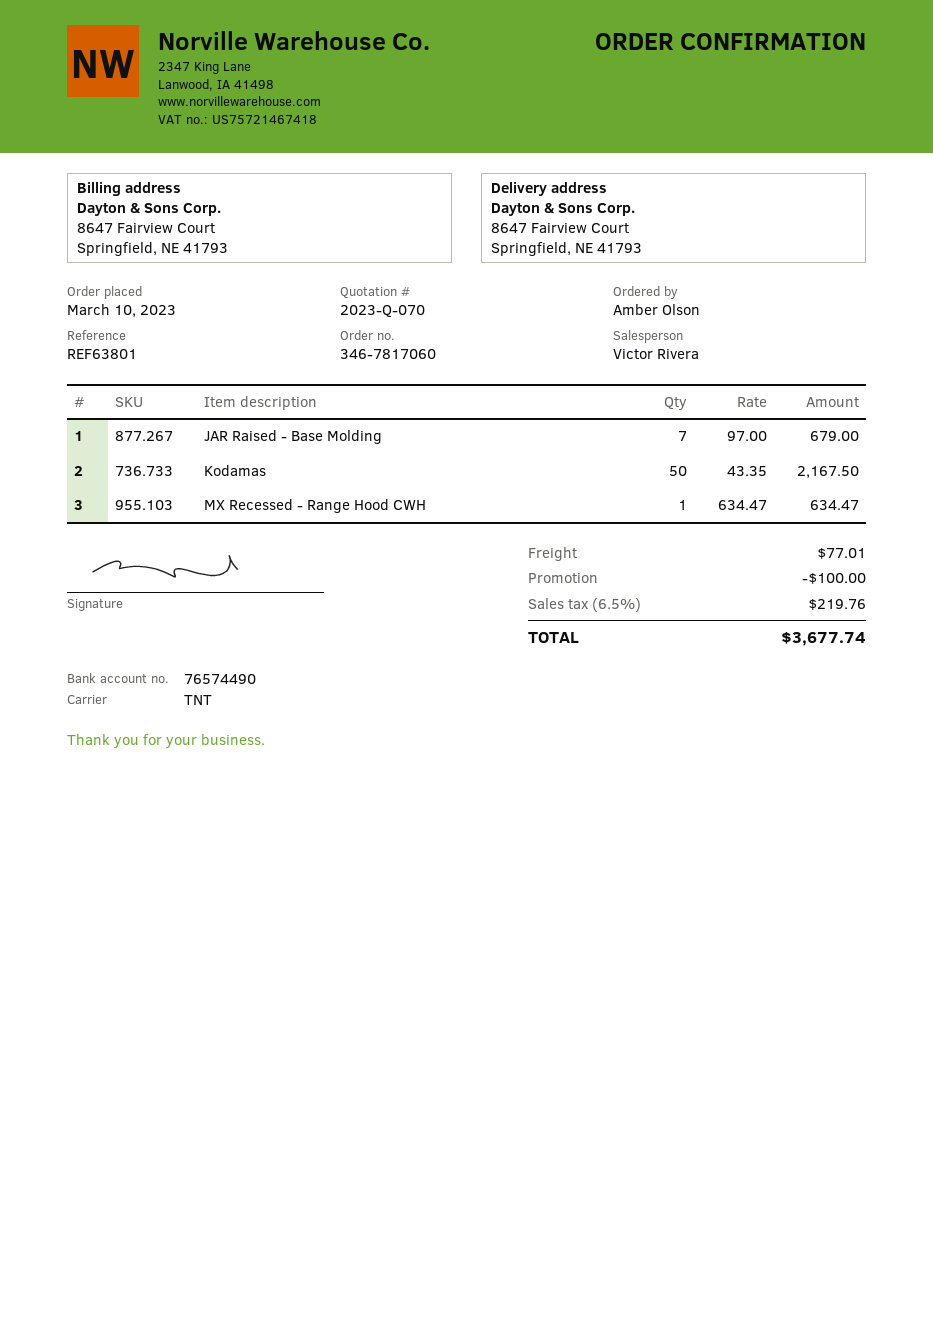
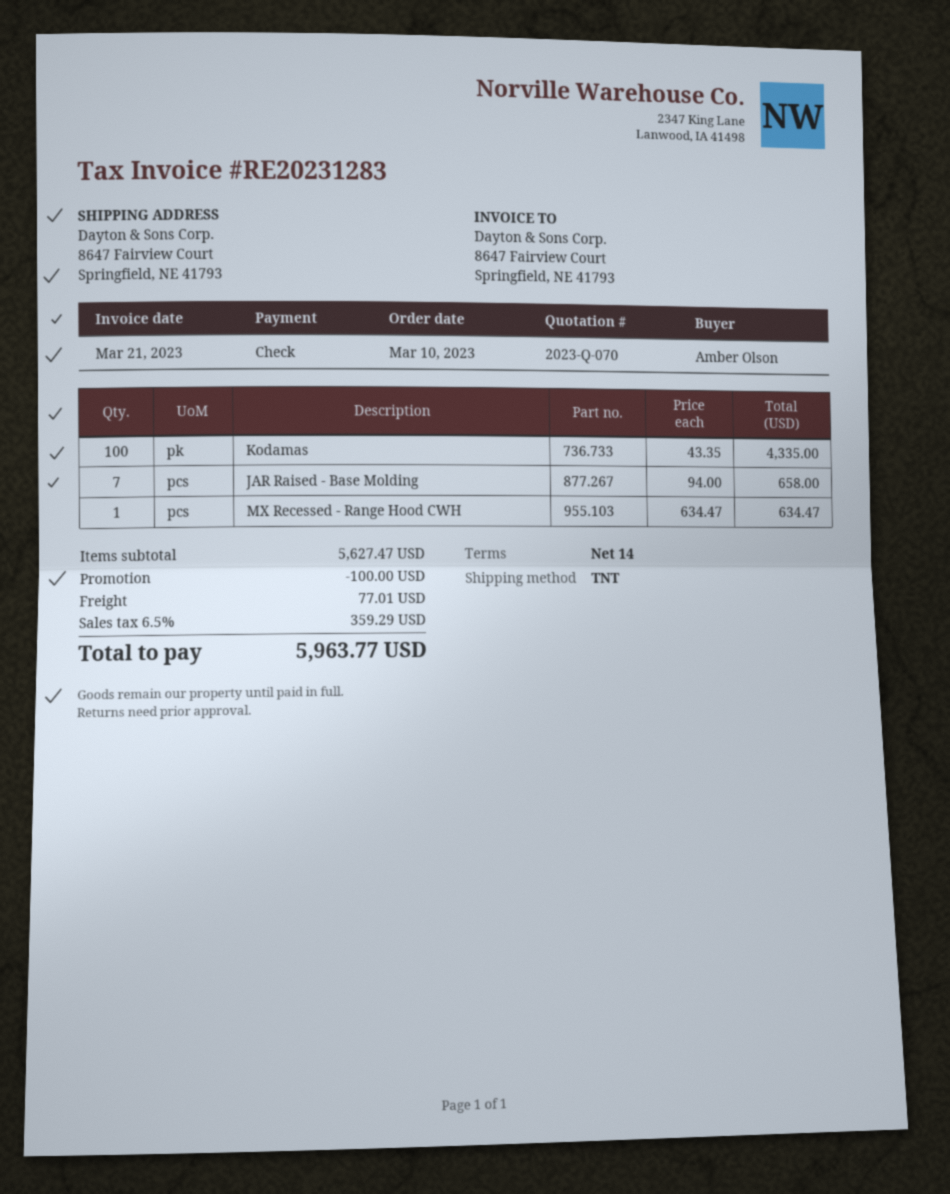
JAR Raised - Base Molding: 7 x 97.00 = 679.00 -> 7 x 94.00 = 658.00
Kodamas: 50 x 43.35 = 2167.50 -> 100 x 43.35 = 4335.00
tax: 6.5% = 219.76 -> 6.5% = 359.29
total: 3677.74 -> 5963.77

